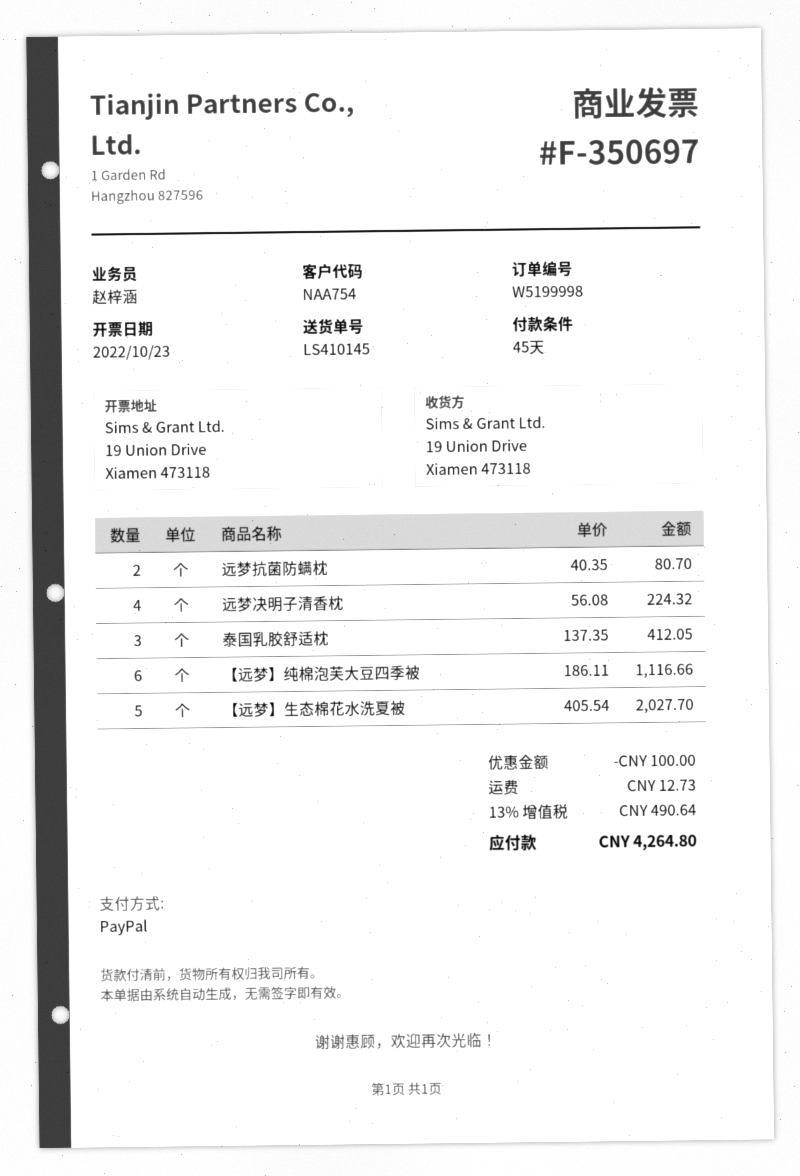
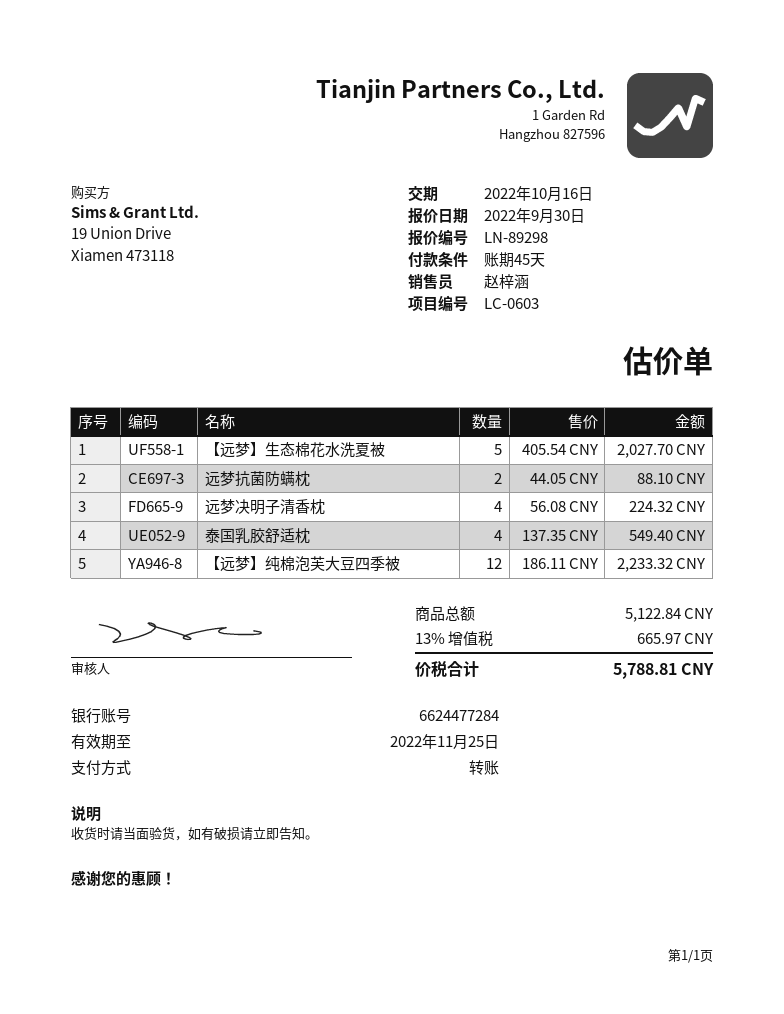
payment method: PayPal -> bank transfer
远梦抗菌防螨枕: 2 x 40.35 = 80.70 -> 2 x 44.05 = 88.10
泰国乳胶舒适枕: 3 x 137.35 = 412.05 -> 4 x 137.35 = 549.40
【远梦】纯棉泡芙大豆四季被: 6 x 186.11 = 1116.66 -> 12 x 186.11 = 2233.32
discount: 100.00 -> none
shipping: 12.73 -> none
tax: 13% = 490.64 -> 13% = 665.97
total: 4264.80 -> 5788.81

